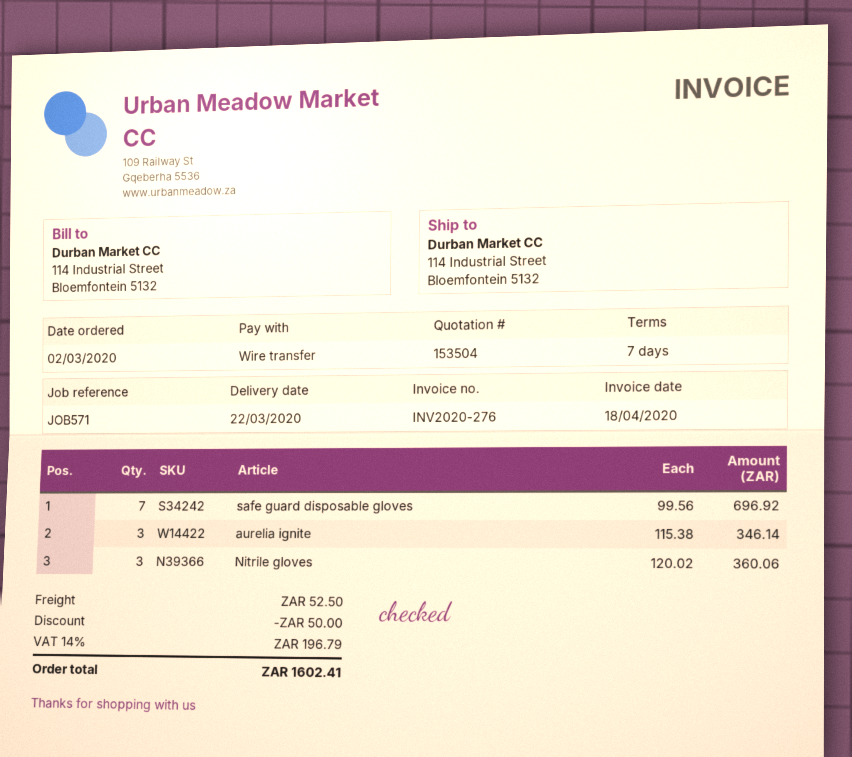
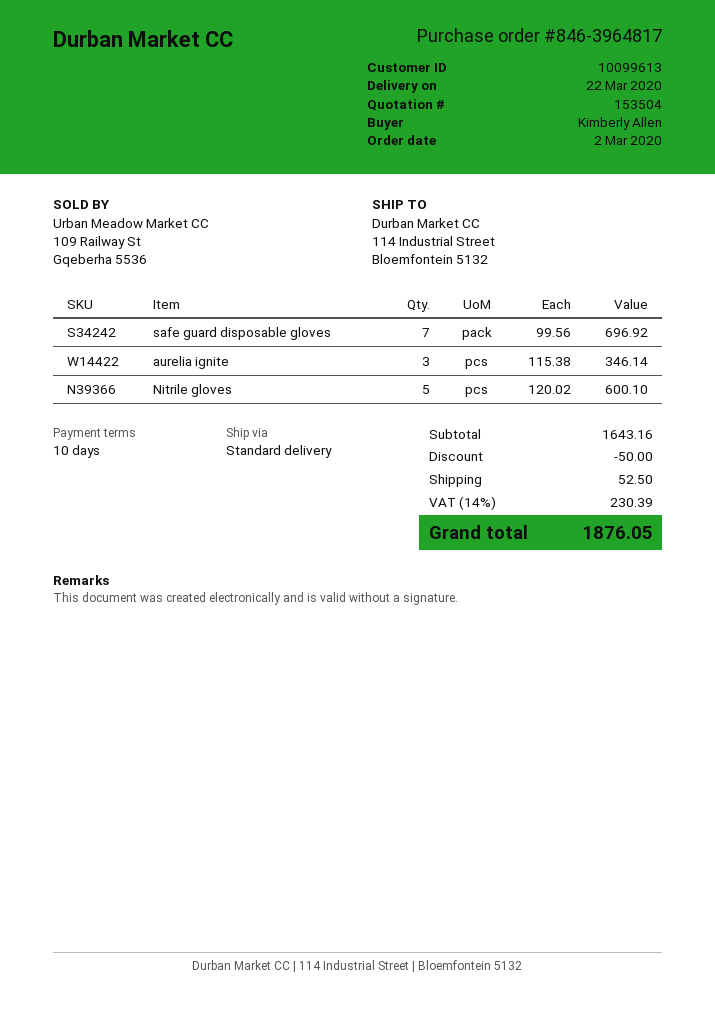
payment terms: 7 days -> 10 days
Nitrile gloves: 3 x 120.02 = 360.06 -> 5 x 120.02 = 600.10
tax: 14% = 196.79 -> 14% = 230.39
total: 1602.41 -> 1876.05

